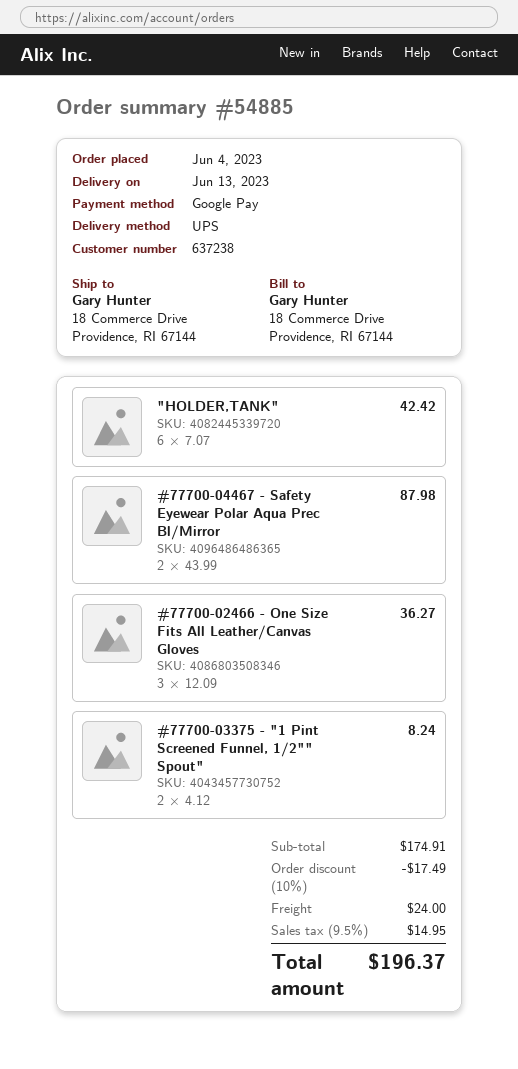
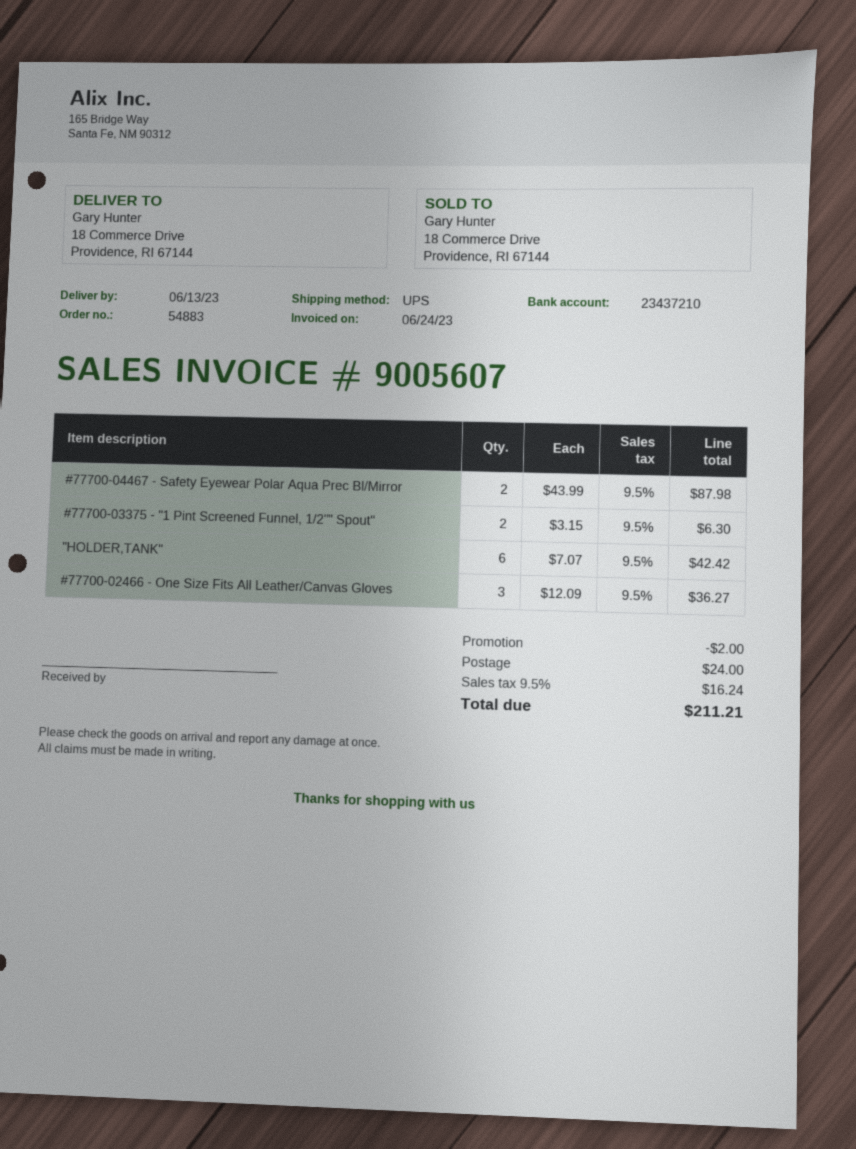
order number: 54885 -> 54883
#77700-03375 - "1 Pint Screened Funnel, 1/2"" Spout": 2 x 4.12 = 8.24 -> 2 x 3.15 = 6.30
discount: 17.49 -> 2.00
tax: 9.5% = 14.95 -> 9.5% = 16.24
total: 196.37 -> 211.21

